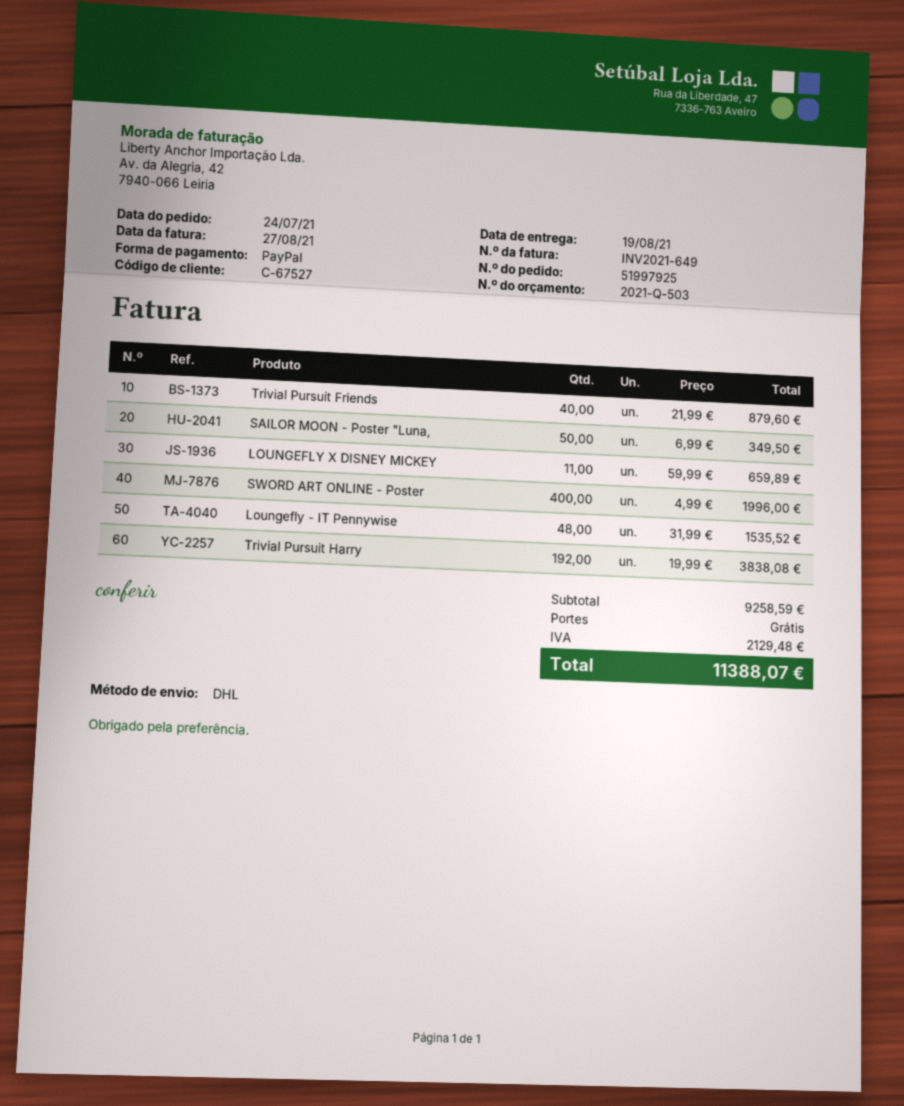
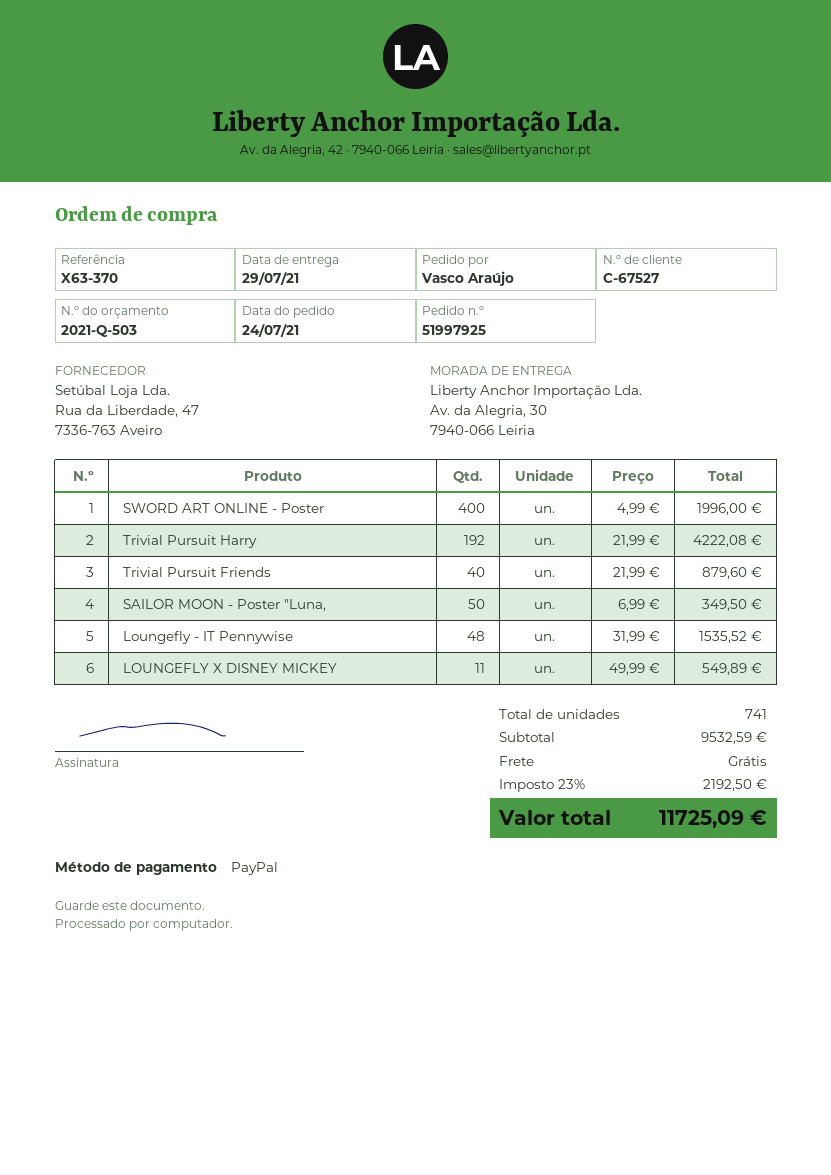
delivery date: 2021-08-19 -> 2021-07-29
LOUNGEFLY X DISNEY MICKEY: 11 x 59.99 = 659.89 -> 11 x 49.99 = 549.89
Trivial Pursuit Harry: 192 x 19.99 = 3838.08 -> 192 x 21.99 = 4222.08
subtotal: 9258.59 -> 9532.59
tax: 2129.48 -> 2192.50
total: 11388.07 -> 11725.09

